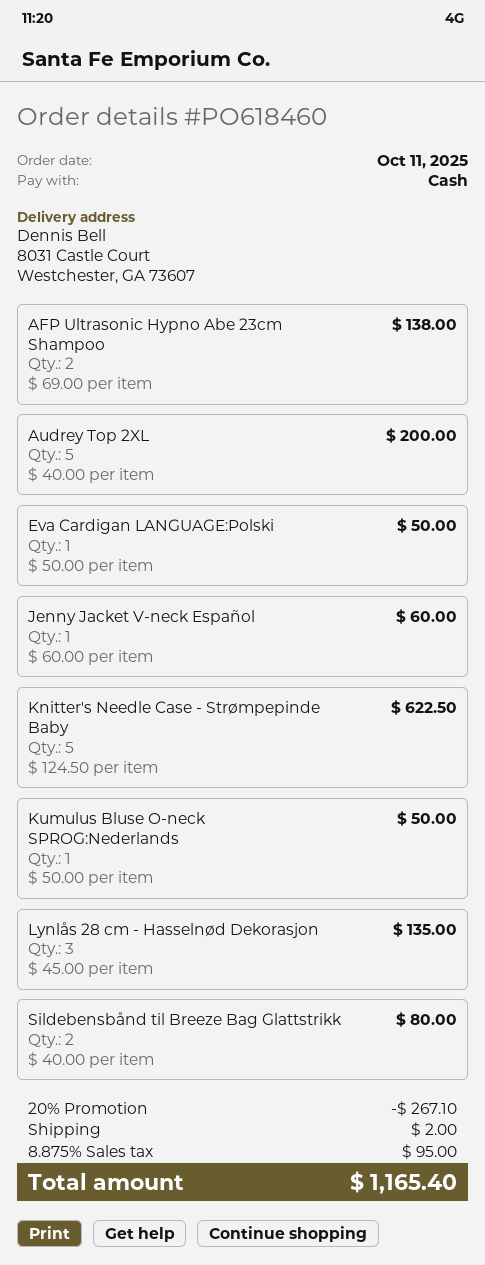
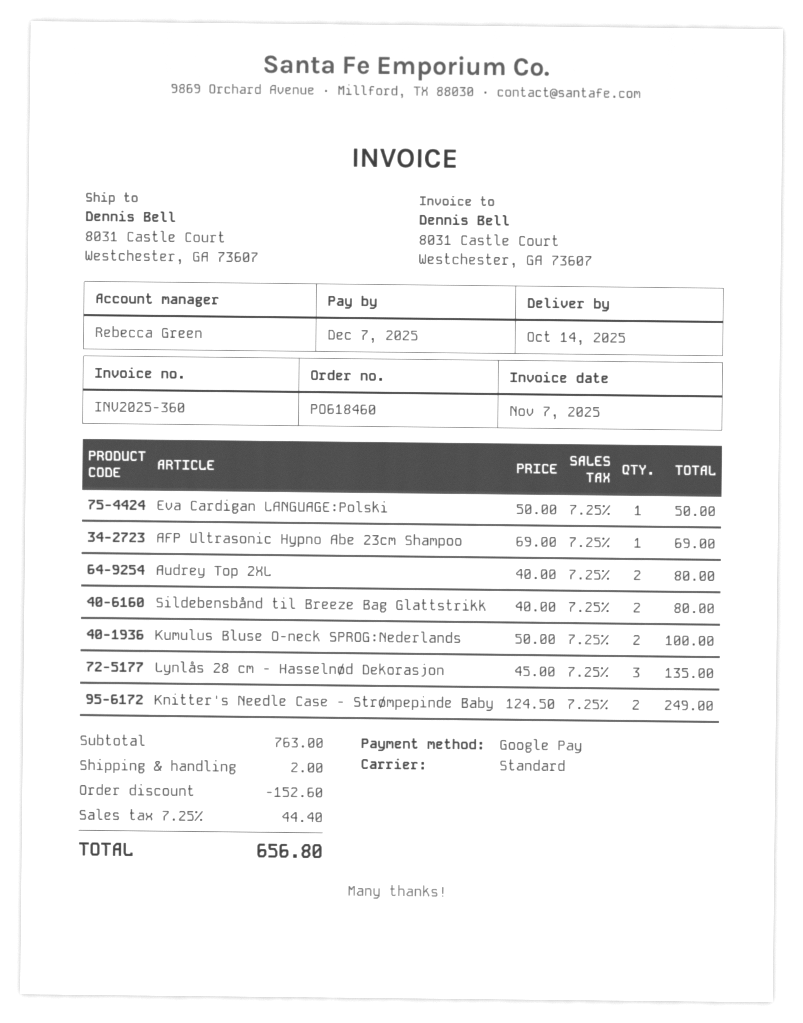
payment method: cash -> Google Pay
AFP Ultrasonic Hypno Abe 23cm Shampoo: 2 x 69.00 = 138.00 -> 1 x 69.00 = 69.00
Audrey Top 2XL: 5 x 40.00 = 200.00 -> 2 x 40.00 = 80.00
Jenny Jacket V-neck Español: 1 x 60.00 = 60.00 -> none
Knitter's Needle Case - Strømpepinde Baby: 5 x 124.50 = 622.50 -> 2 x 124.50 = 249.00
Kumulus Bluse O-neck SPROG:Nederlands: 1 x 50.00 = 50.00 -> 2 x 50.00 = 100.00
discount: 267.10 -> 152.60
tax: 8.875% = 95.00 -> 7.25% = 44.40
total: 1165.40 -> 656.80

